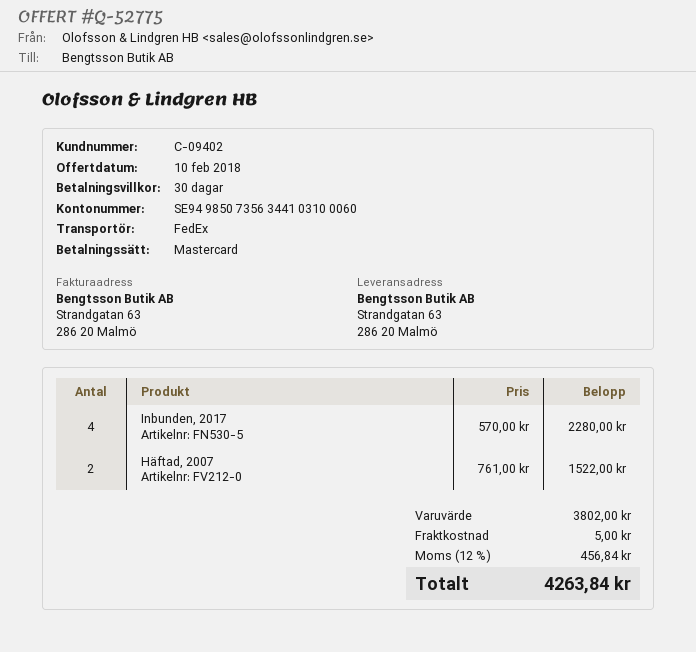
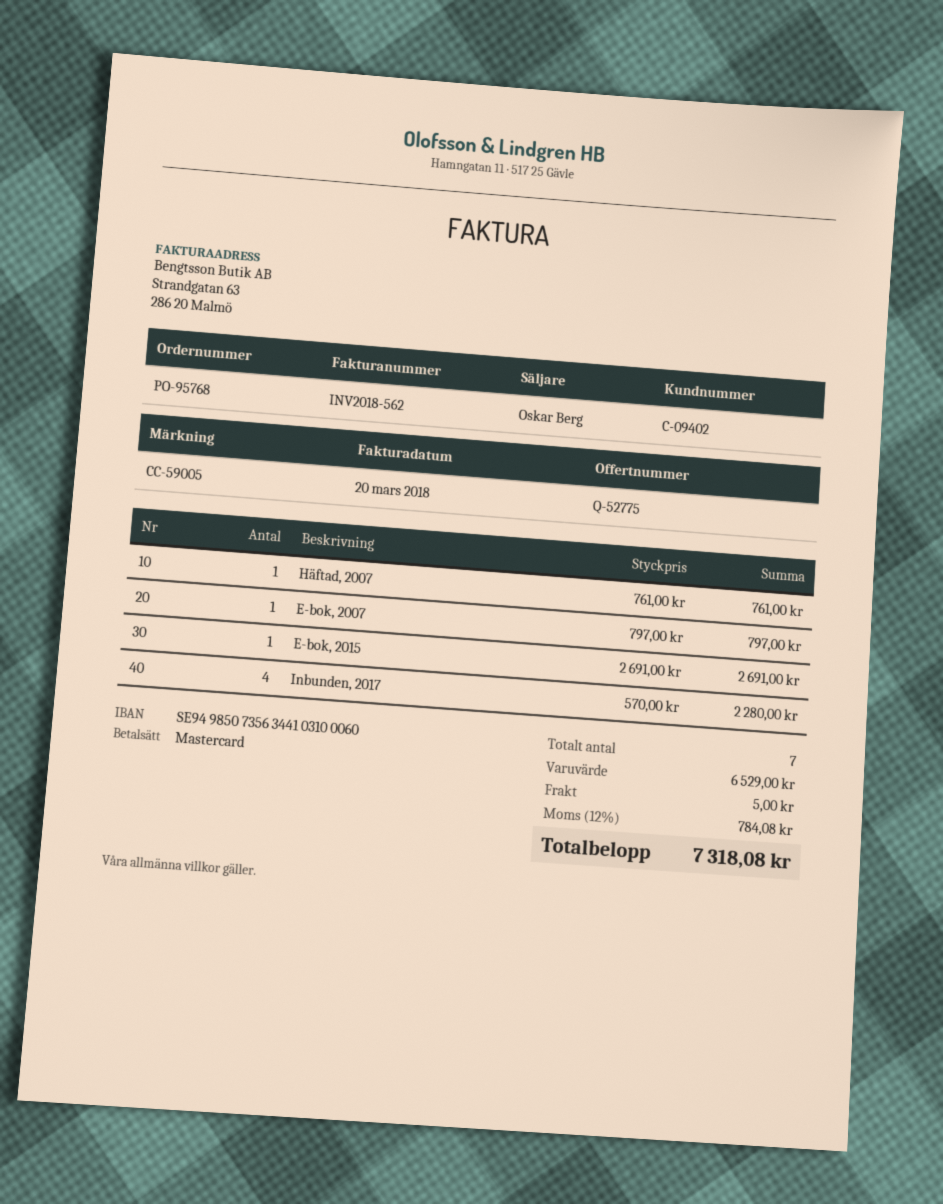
Häftad, 2007: 2 x 761.00 = 1522.00 -> 1 x 761.00 = 761.00
E-bok, 2007: none -> 1 x 797.00 = 797.00
E-bok, 2015: none -> 1 x 2691.00 = 2691.00
subtotal: 3802.00 -> 6529.00
tax: 12% = 456.84 -> 12% = 784.08
total: 4263.84 -> 7318.08

